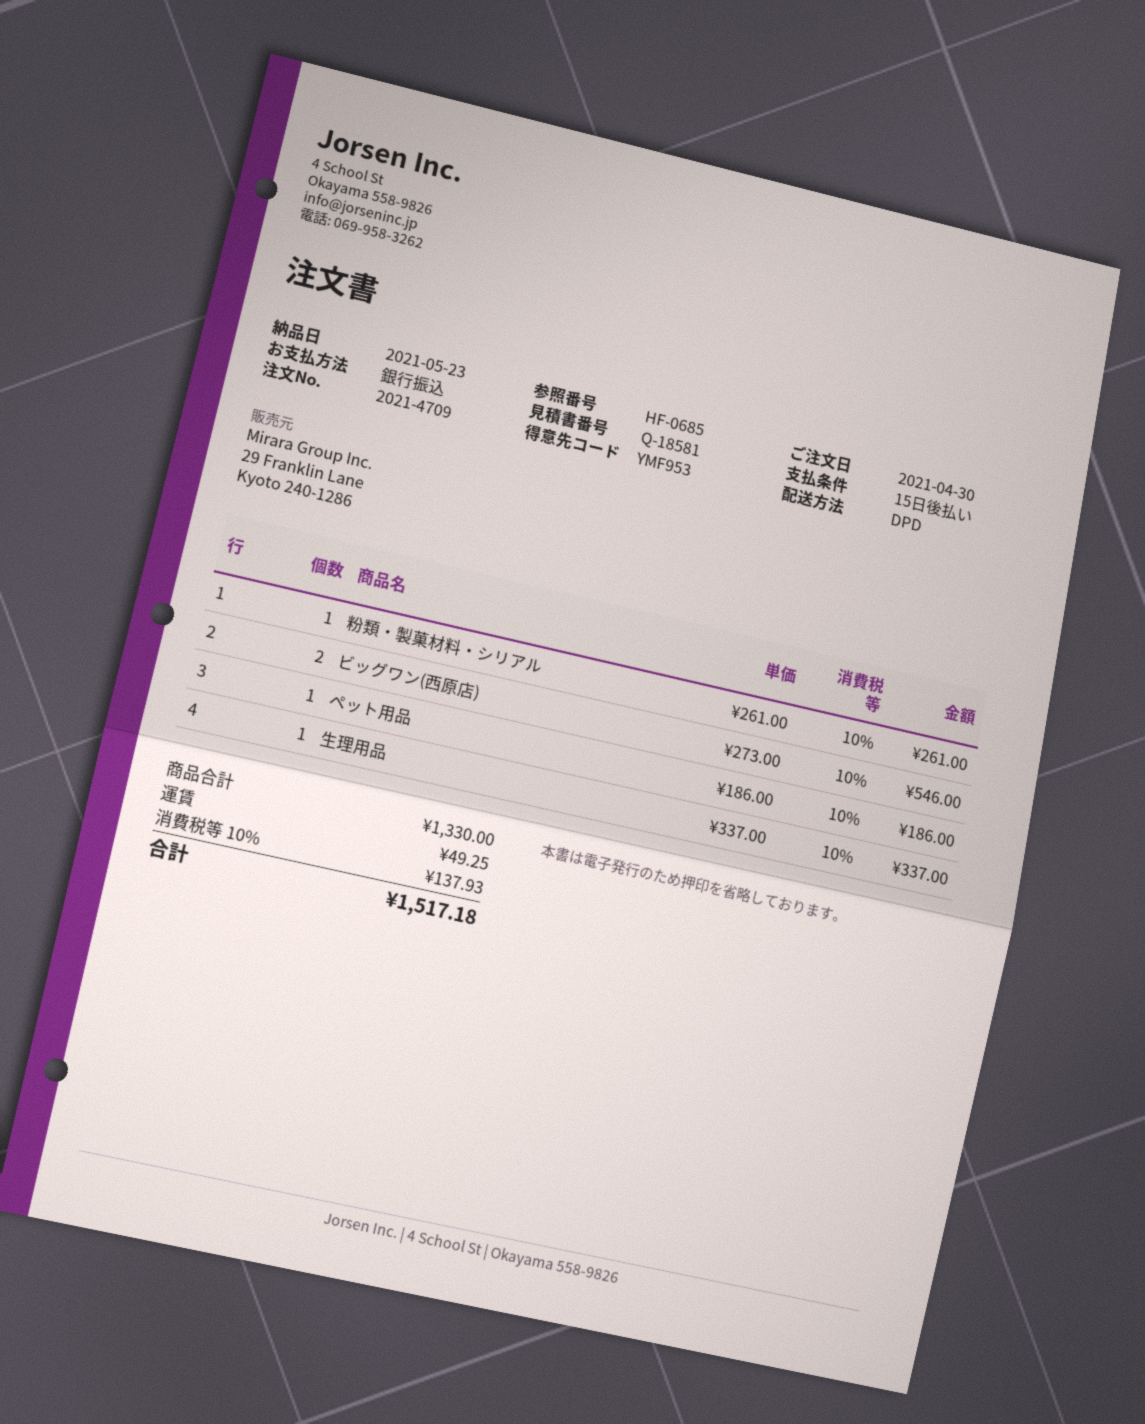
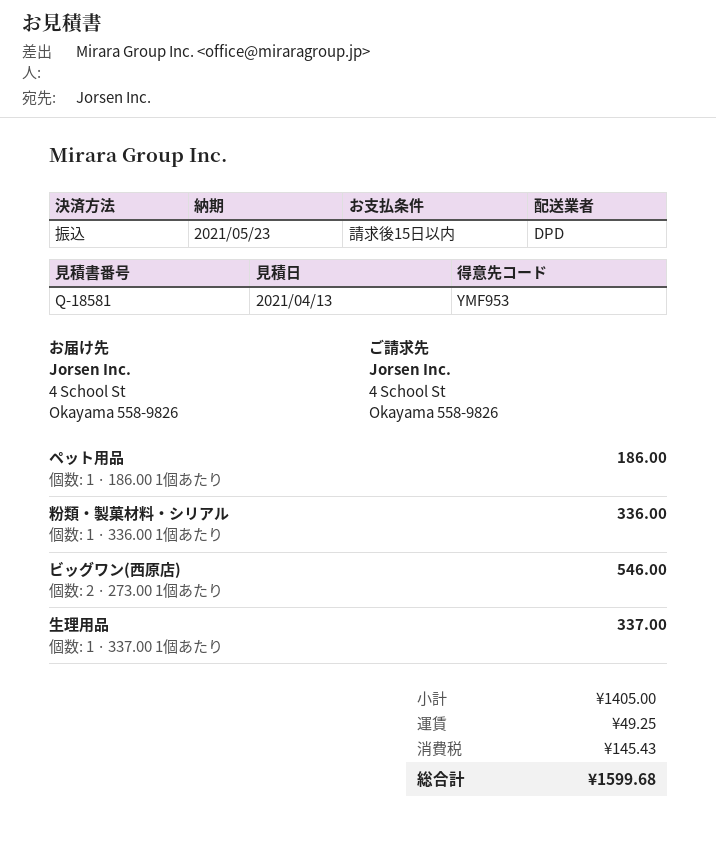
粉類・製菓材料・シリアル: 1 x 261.00 = 261.00 -> 1 x 336.00 = 336.00
subtotal: 1330.00 -> 1405.00
tax: 137.93 -> 145.43
total: 1517.18 -> 1599.68

